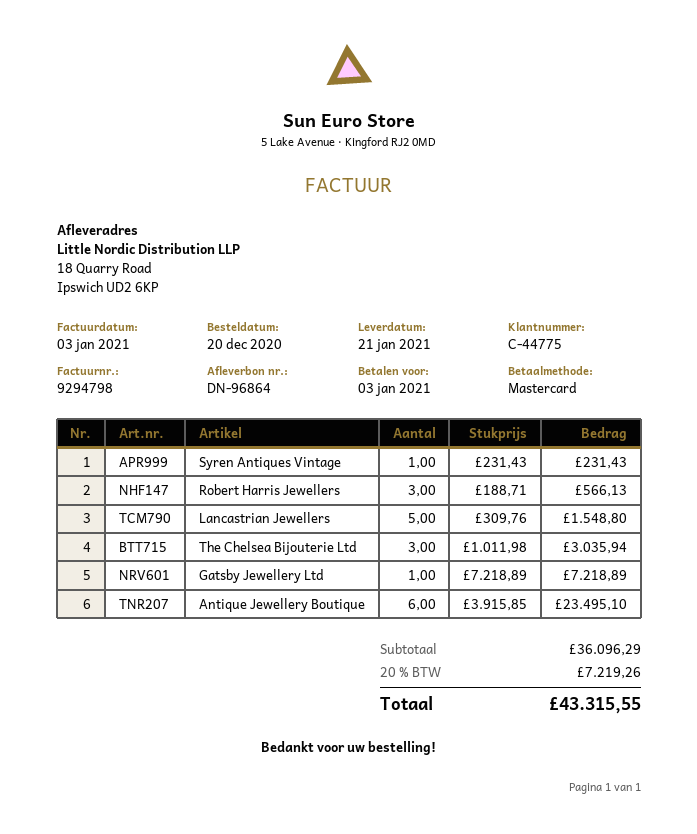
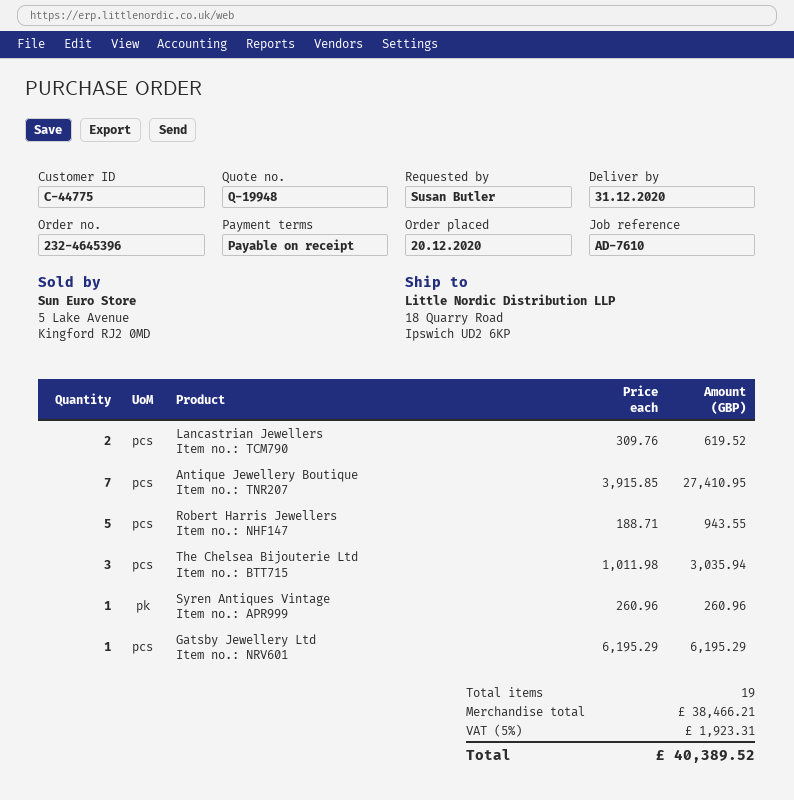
delivery date: 2021-01-21 -> 2020-12-31
Syren Antiques Vintage: 1 x 231.43 = 231.43 -> 1 x 260.96 = 260.96
Robert Harris Jewellers: 3 x 188.71 = 566.13 -> 5 x 188.71 = 943.55
Lancastrian Jewellers: 5 x 309.76 = 1548.80 -> 2 x 309.76 = 619.52
Gatsby Jewellery Ltd: 1 x 7218.89 = 7218.89 -> 1 x 6195.29 = 6195.29
Antique Jewellery Boutique: 6 x 3915.85 = 23495.10 -> 7 x 3915.85 = 27410.95
subtotal: 36096.29 -> 38466.21
tax: 20% = 7219.26 -> 5% = 1923.31
total: 43315.55 -> 40389.52

